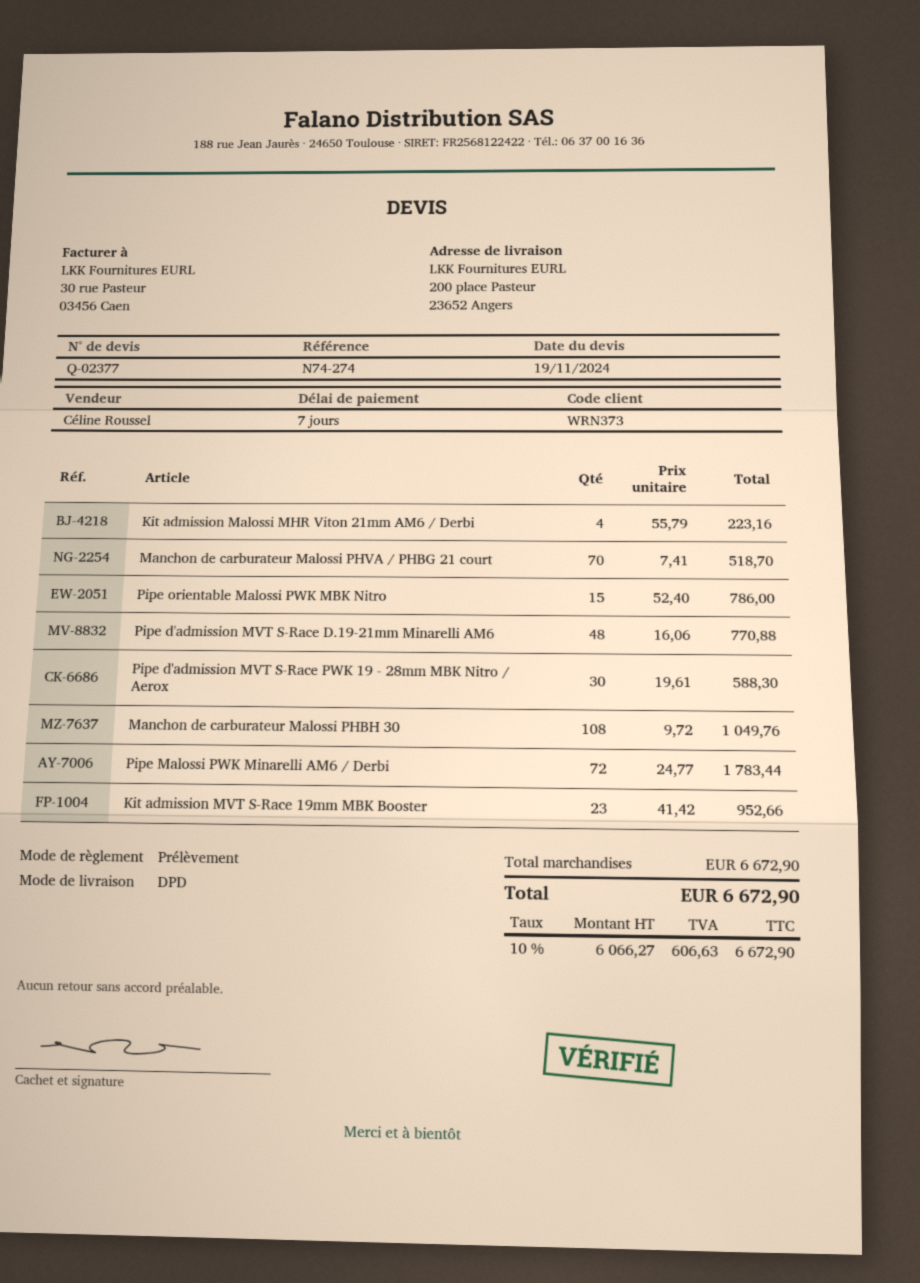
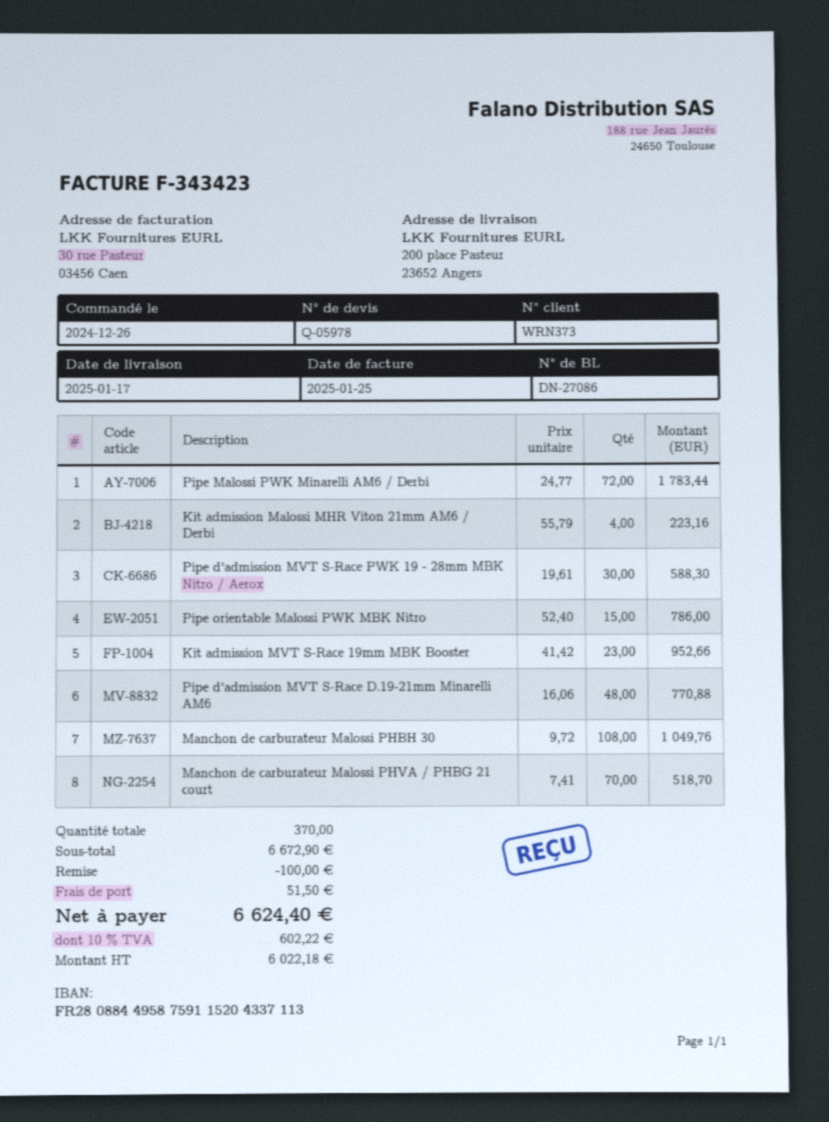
quote number: Q-02377 -> Q-05978
discount: none -> 100.00
shipping: none -> 51.50
net: 6066.27 -> 6022.18
tax: 10% = 606.63 -> 10% = 602.22
total: 6672.90 -> 6624.40

